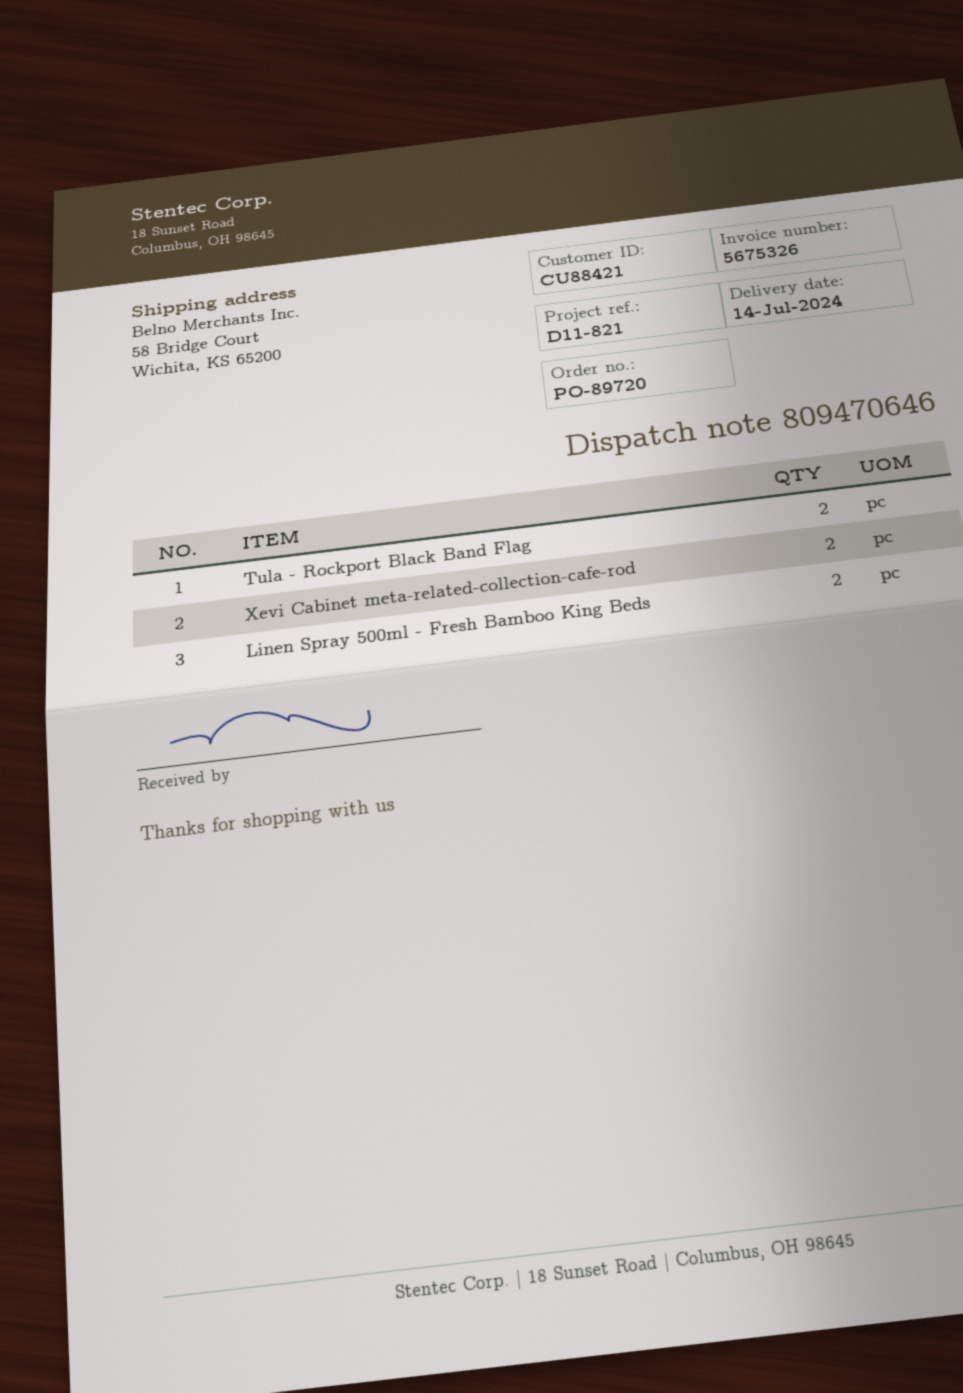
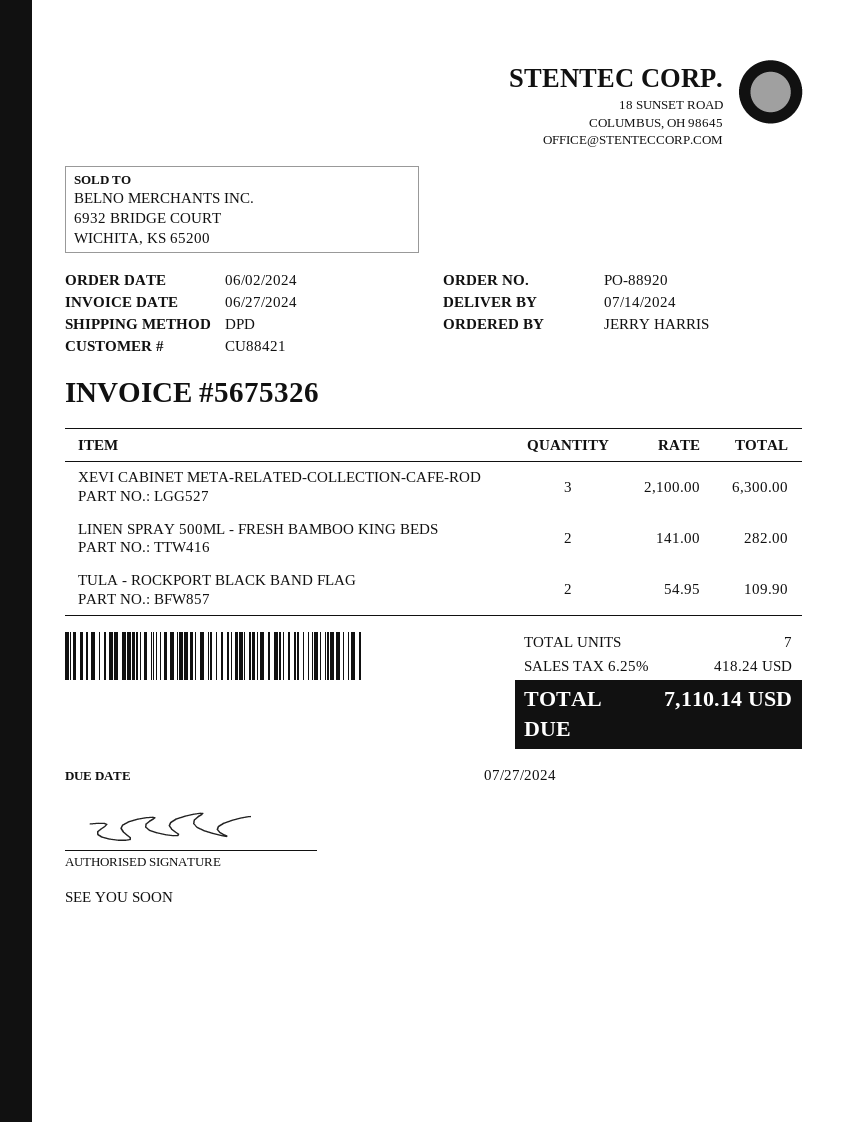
order number: PO-89720 -> PO-88920
Xevi Cabinet meta-related-collection-cafe-rod: 2 -> 3

